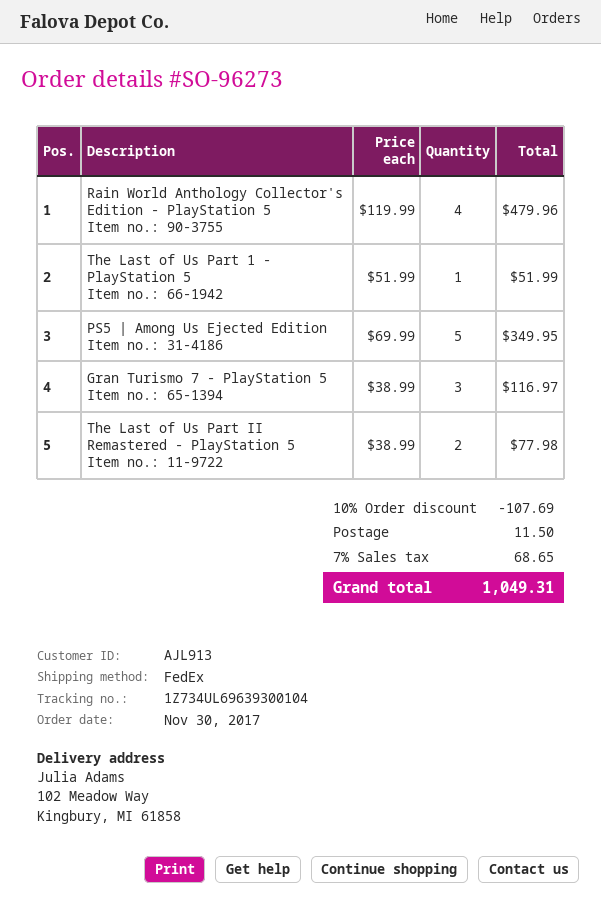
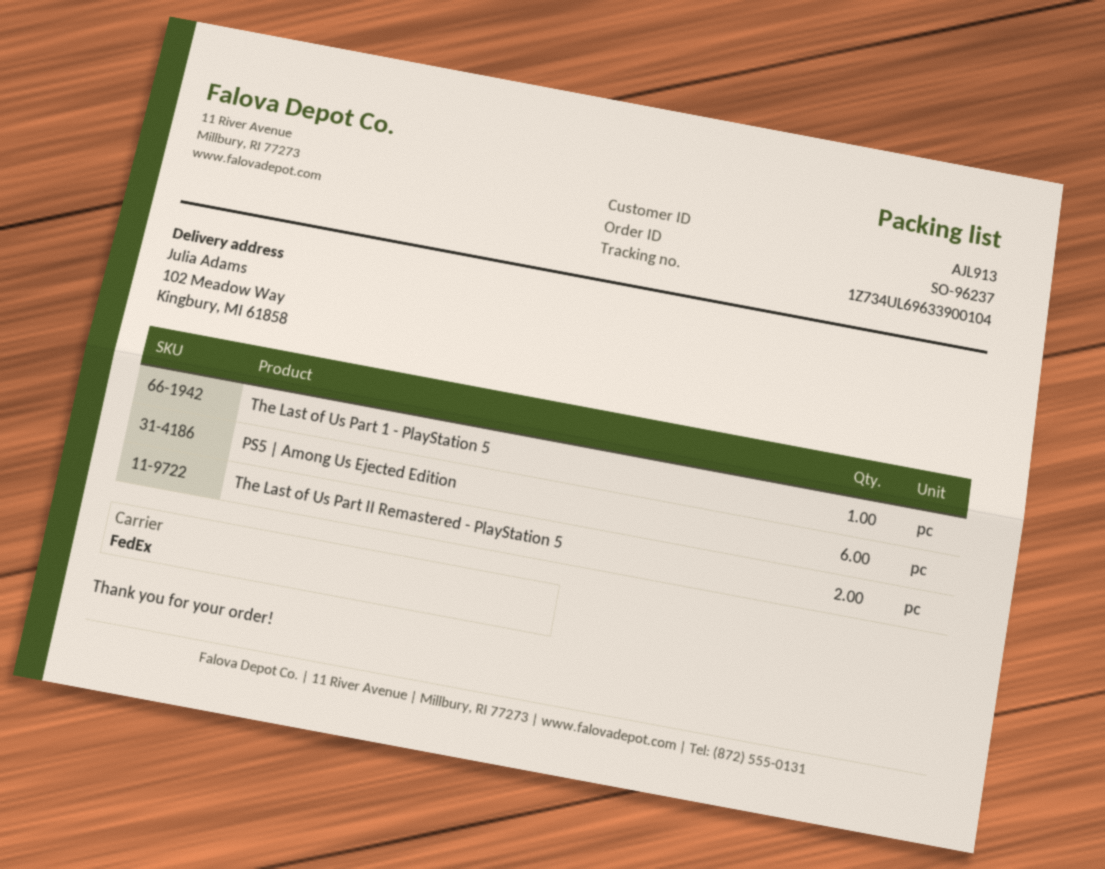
order number: SO-96273 -> SO-96237
tracking number: 1Z734UL69639300104 -> 1Z734UL69633900104
Rain World Anthology Collector's Edition - PlayStation 5: 4 -> none
PS5 | Among Us Ejected Edition: 5 -> 6
Gran Turismo 7 - PlayStation 5: 3 -> none

